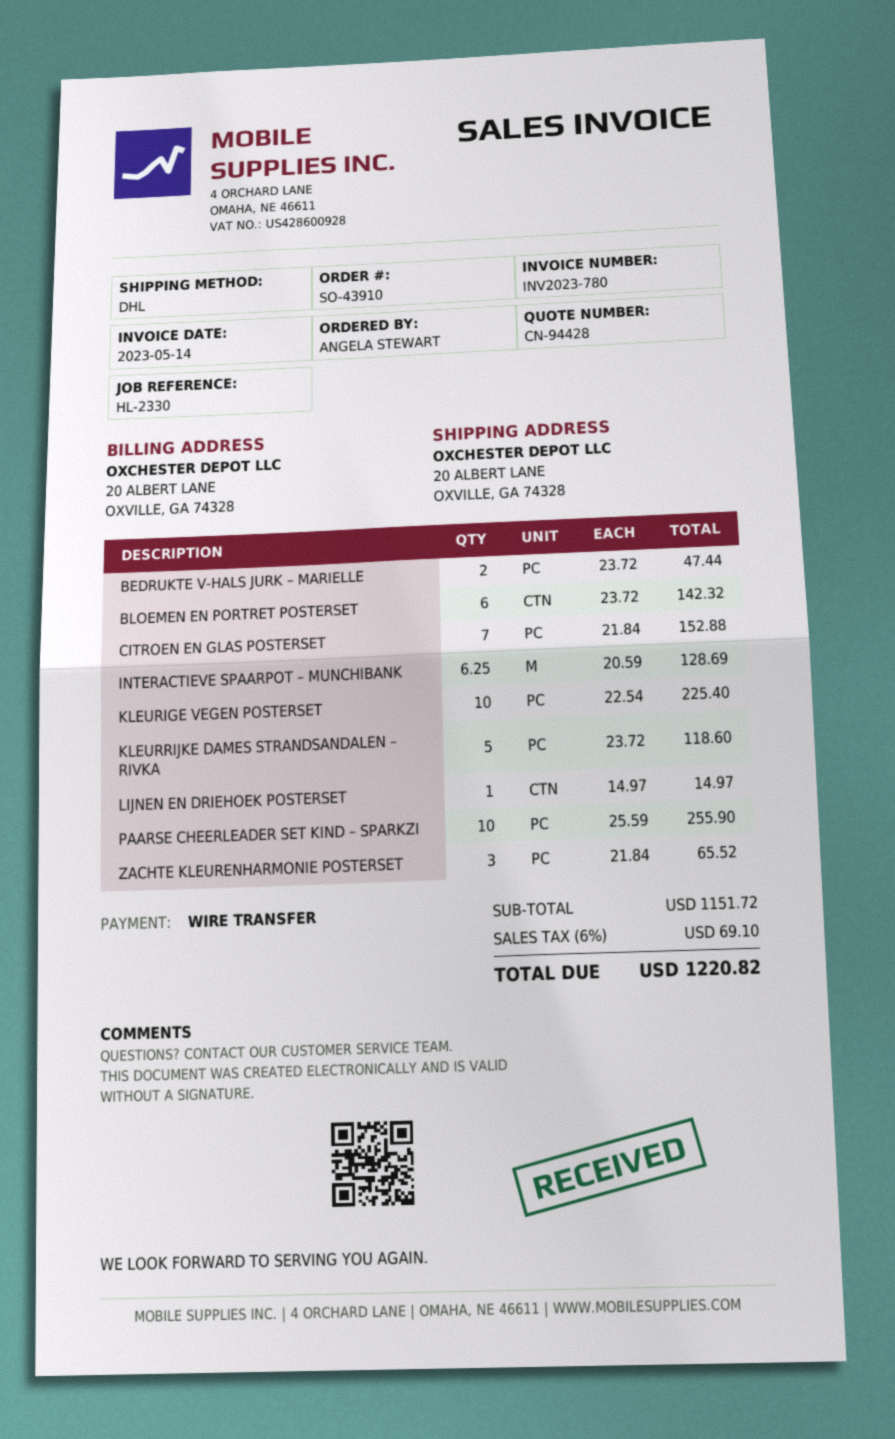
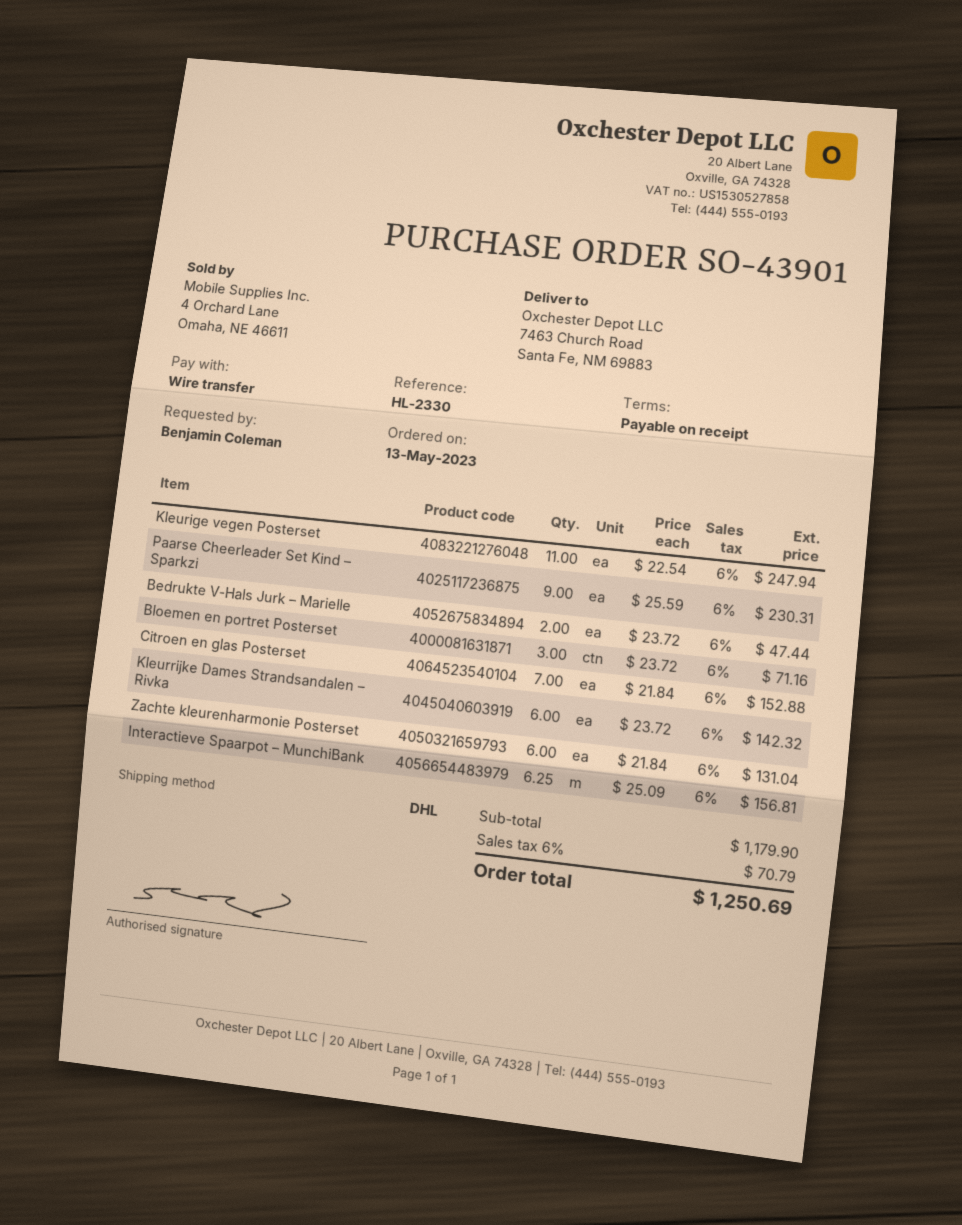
order number: SO-43910 -> SO-43901
ordered by: ANGELA STEWART -> Benjamin Coleman
ship to: 20 ALBERT LANE, OXVILLE, GA 74328 -> 7463 Church Road, Santa Fe, NM 69883
BLOEMEN EN PORTRET POSTERSET: 6 x 23.72 = 142.32 -> 3 x 23.72 = 71.16
INTERACTIEVE SPAARPOT – MUNCHIBANK: 6.25 x 20.59 = 128.69 -> 6.25 x 25.09 = 156.81
KLEURIGE VEGEN POSTERSET: 10 x 22.54 = 225.40 -> 11 x 22.54 = 247.94
KLEURRIJKE DAMES STRANDSANDALEN – RIVKA: 5 x 23.72 = 118.60 -> 6 x 23.72 = 142.32
LIJNEN EN DRIEHOEK POSTERSET: 1 x 14.97 = 14.97 -> none
PAARSE CHEERLEADER SET KIND – SPARKZI: 10 x 25.59 = 255.90 -> 9 x 25.59 = 230.31
ZACHTE KLEURENHARMONIE POSTERSET: 3 x 21.84 = 65.52 -> 6 x 21.84 = 131.04
subtotal: 1151.72 -> 1179.90
tax: 6% = 69.10 -> 6% = 70.79
total: 1220.82 -> 1250.69

